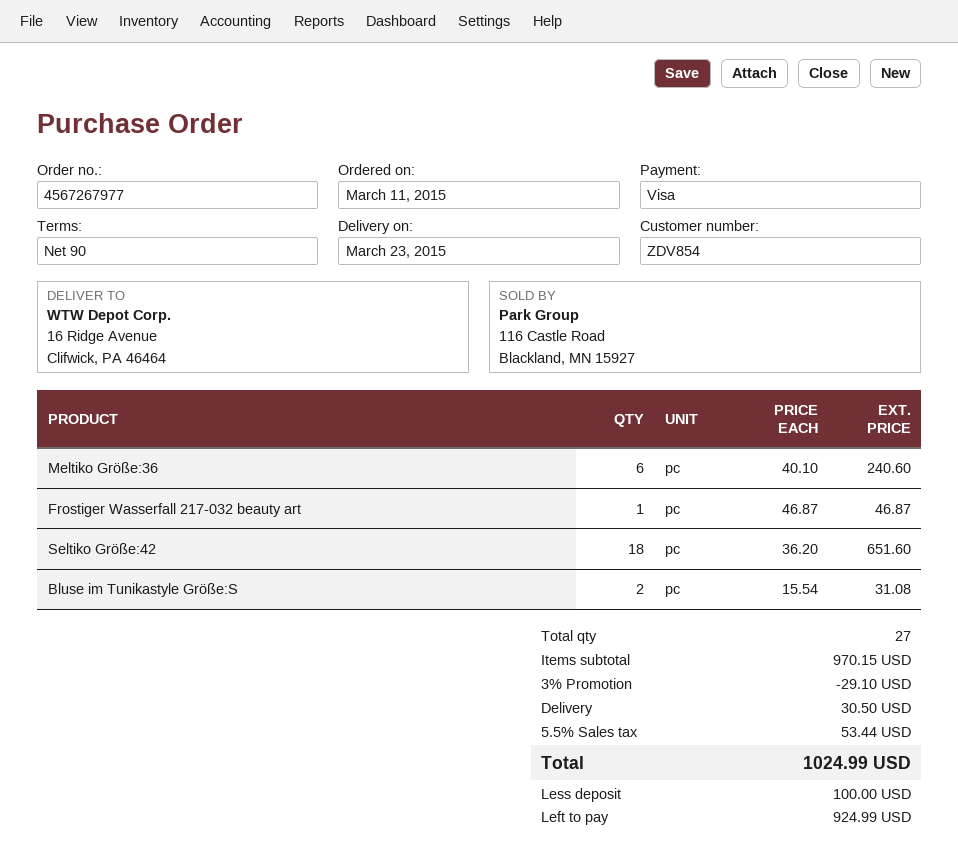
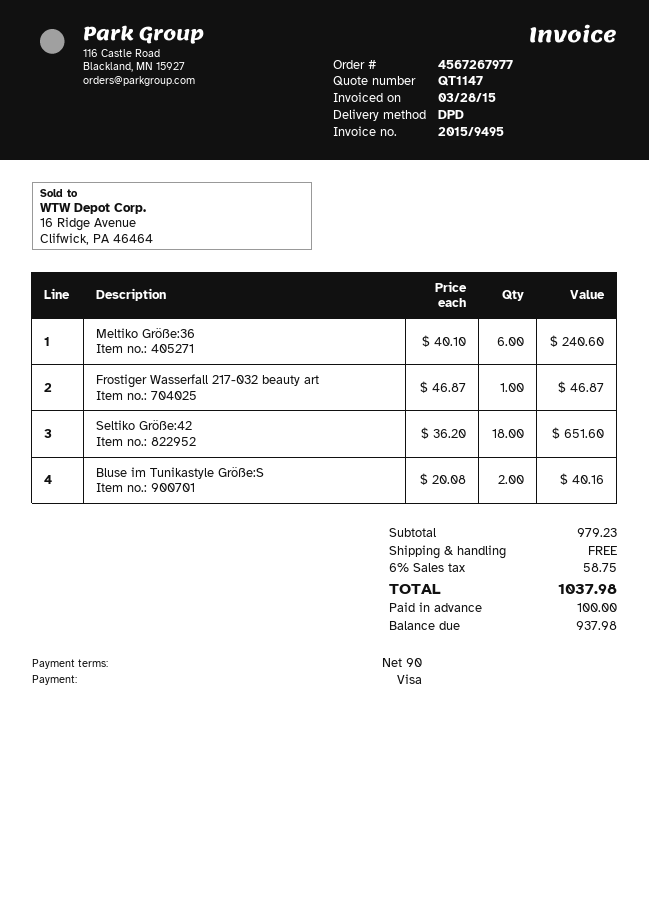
Bluse im Tunikastyle Größe:S: 2 x 15.54 = 31.08 -> 2 x 20.08 = 40.16
subtotal: 970.15 -> 979.23
discount: 3% = 29.10 -> none
shipping: 30.50 -> 0.00
tax: 5.5% = 53.44 -> 6% = 58.75
total: 1024.99 -> 1037.98
balance: 924.99 -> 937.98

